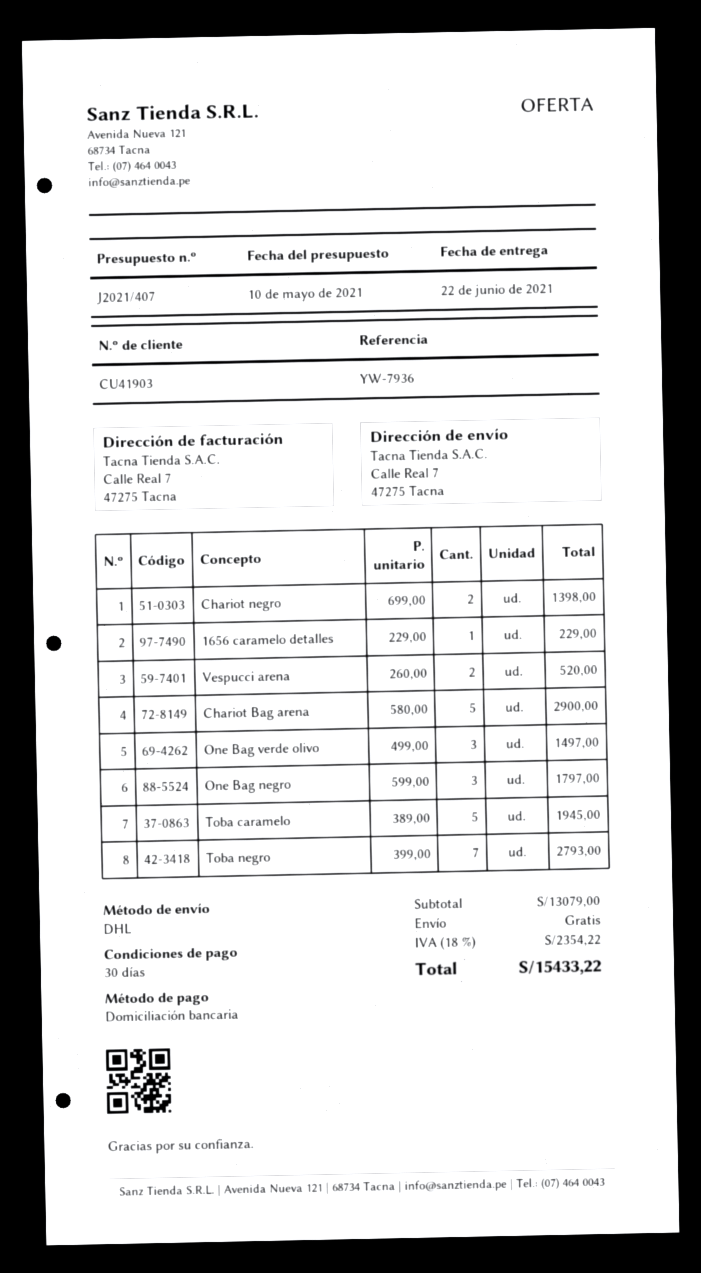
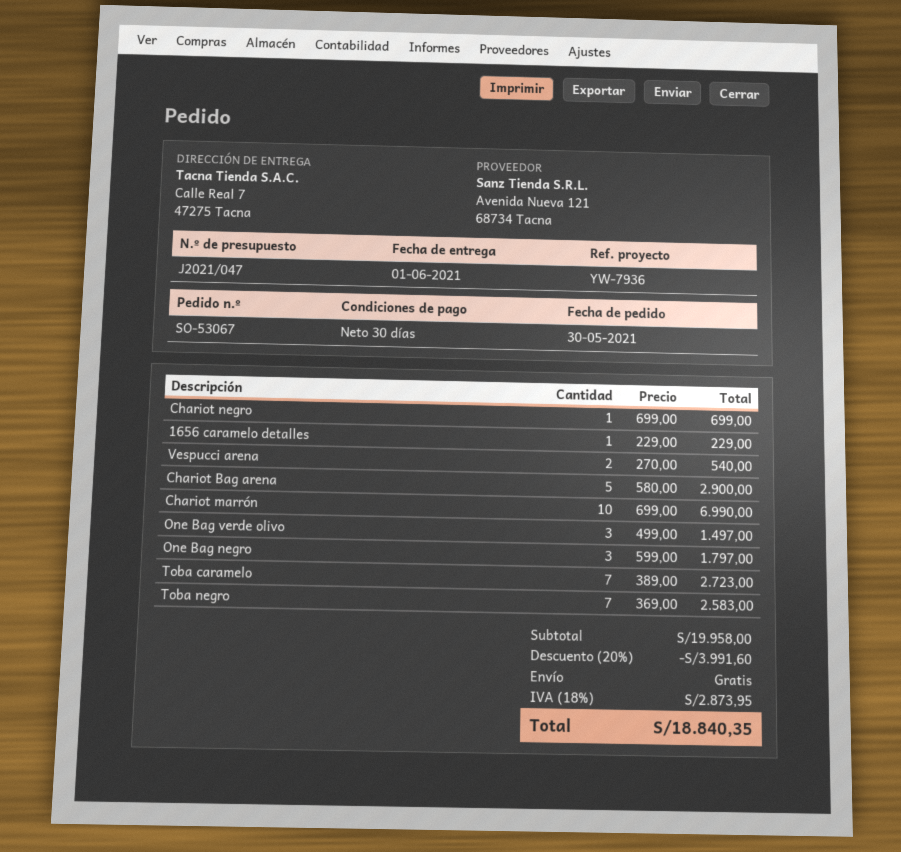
quote number: J2021/407 -> J2021/047
delivery date: 2021-06-22 -> 2021-06-01
Chariot negro: 2 x 699.00 = 1398.00 -> 1 x 699.00 = 699.00
Vespucci arena: 2 x 260.00 = 520.00 -> 2 x 270.00 = 540.00
Toba caramelo: 5 x 389.00 = 1945.00 -> 7 x 389.00 = 2723.00
Toba negro: 7 x 399.00 = 2793.00 -> 7 x 369.00 = 2583.00
Chariot marrón: none -> 10 x 699.00 = 6990.00
subtotal: 13079.00 -> 19958.00
discount: none -> 20% = 3991.60
tax: 18% = 2354.22 -> 18% = 2873.95
total: 15433.22 -> 18840.35

